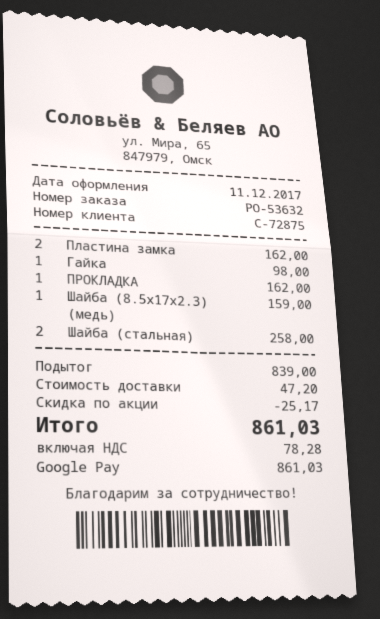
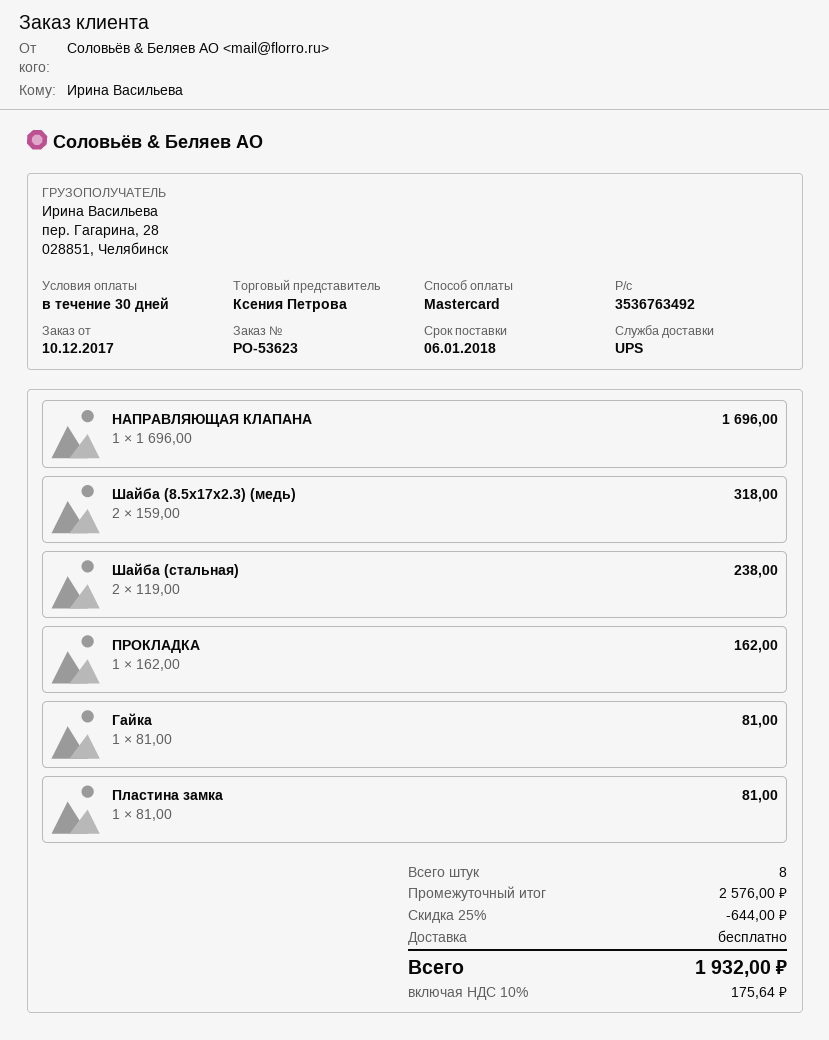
order number: PO-53632 -> PO-53623
order date: 2017-12-11 -> 2017-12-10
payment method: Google Pay -> Mastercard
Пластина замка: 2 for 162.00 -> 1 for 81.00
Гайка: 1 for 98.00 -> 1 for 81.00
Шайба (8.5x17x2.3) (медь): 1 for 159.00 -> 2 for 318.00
Шайба (стальная): 2 for 258.00 -> 2 for 238.00
НАПРАВЛЯЮЩАЯ КЛАПАНА: none -> 1 for 1696.00
subtotal: 839.00 -> 2576.00
discount: 25.17 -> 644.00
shipping: 47.20 -> 0.00
tax: 78.28 -> 175.64
total: 861.03 -> 1932.00

